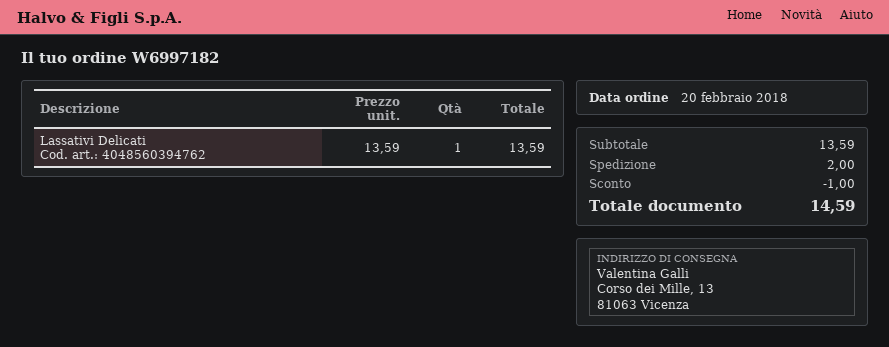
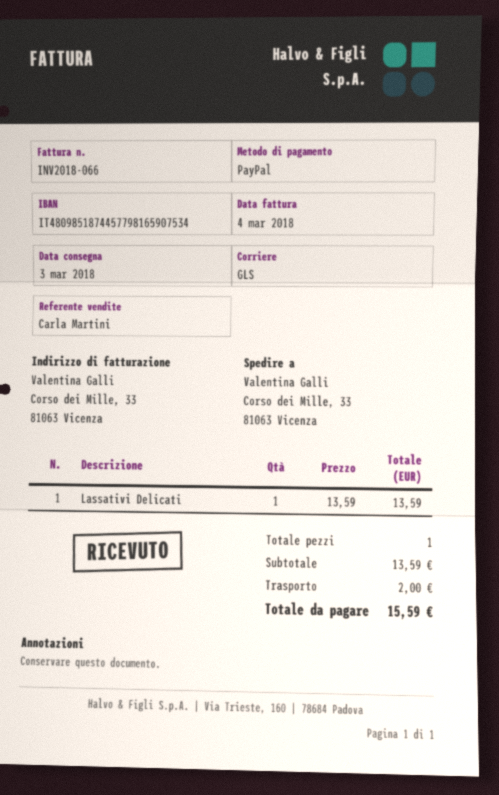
ship to: Corso dei Mille, 13, 81063 Vicenza -> Corso dei Mille, 33, 81063 Vicenza
discount: 1.00 -> none
total: 14.59 -> 15.59

